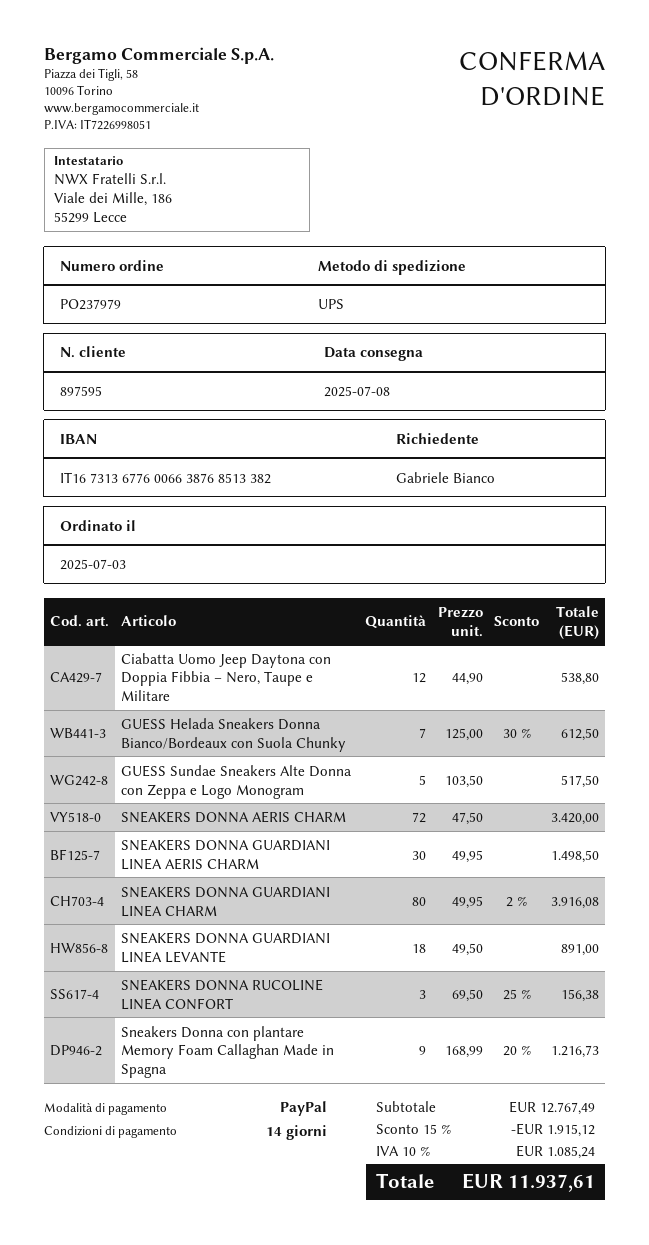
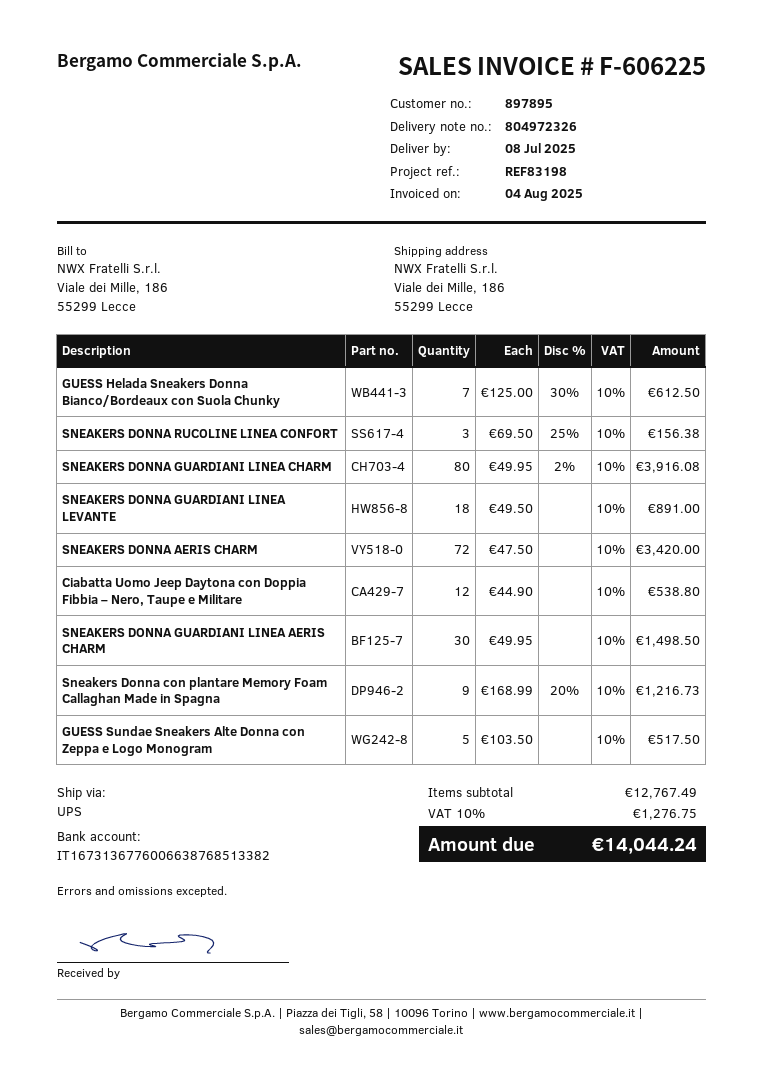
customer number: 897595 -> 897895
discount: 15% = 1915.12 -> none
tax: 10% = 1085.24 -> 10% = 1276.75
total: 11937.61 -> 14044.24

